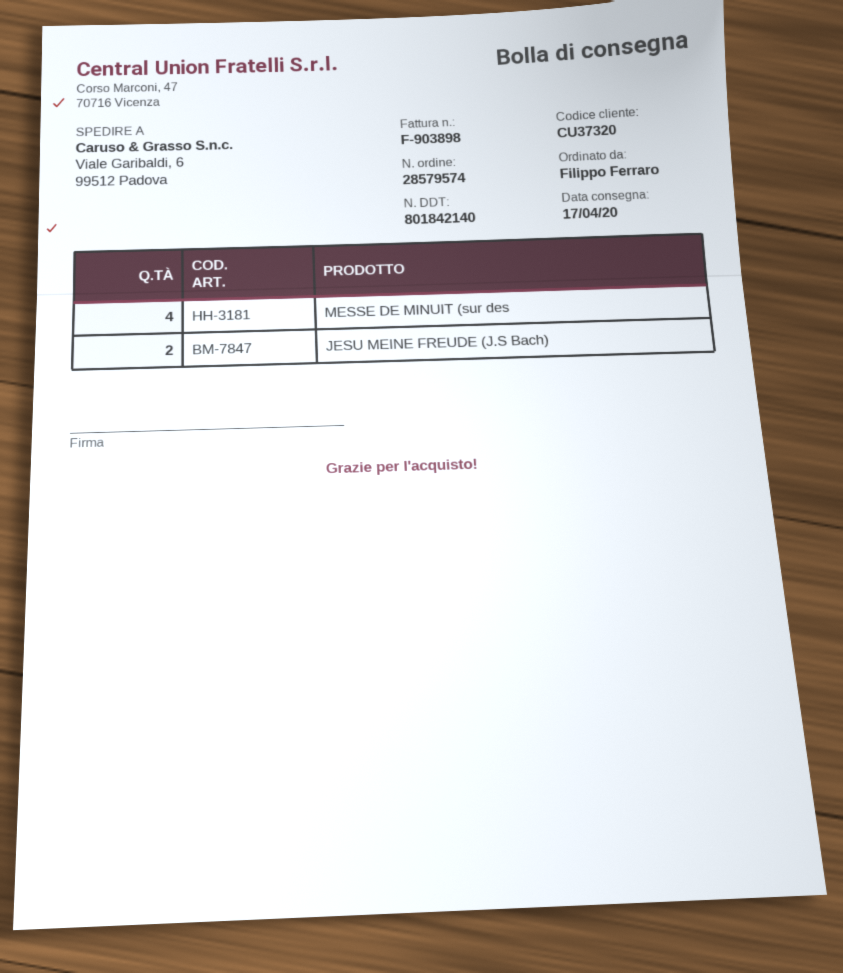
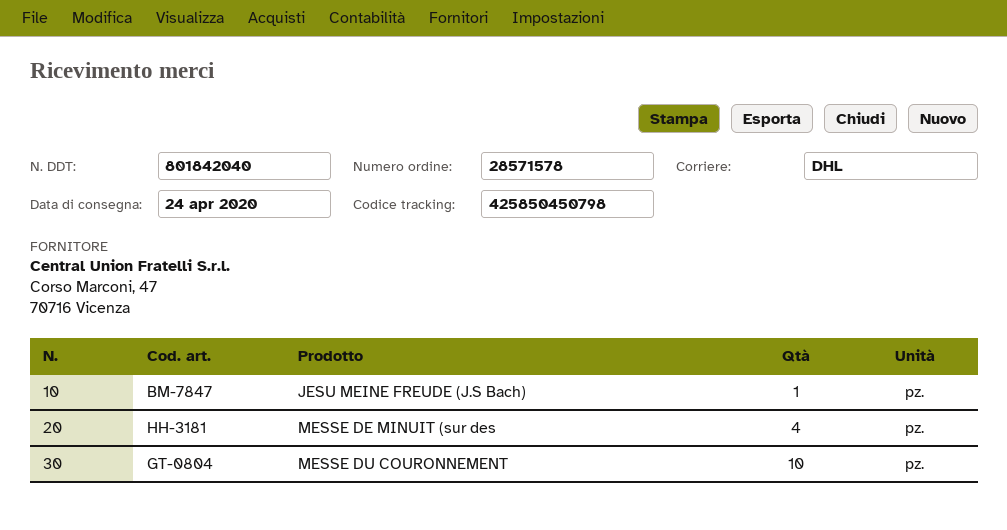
order number: 28579574 -> 28571578
delivery note number: 801842140 -> 801842040
delivery date: 2020-04-17 -> 2020-04-24
JESU MEINE FREUDE (J.S Bach): 2 -> 1
MESSE DU COURONNEMENT: none -> 10

